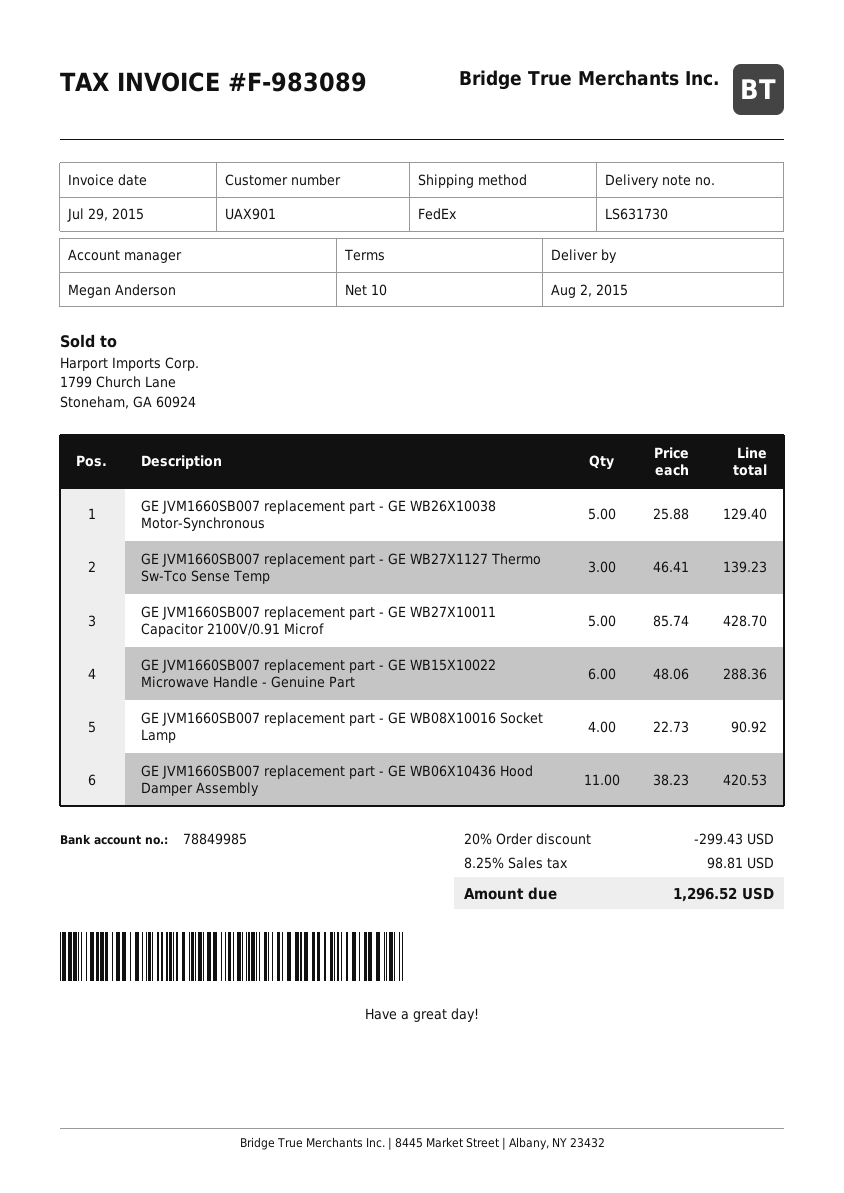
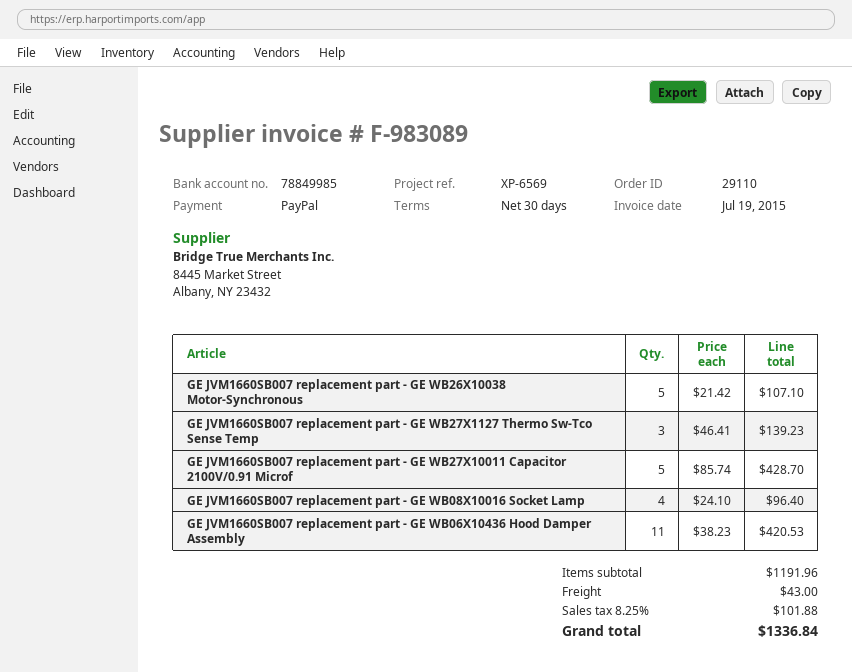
invoice date: 2015-07-29 -> 2015-07-19
payment terms: 10 days -> 30 days
GE JVM1660SB007 replacement part - GE WB26X10038 Motor-Synchronous: 5 x 25.88 = 129.40 -> 5 x 21.42 = 107.10
GE JVM1660SB007 replacement part - GE WB15X10022 Microwave Handle - Genuine Part: 6 x 48.06 = 288.36 -> none
GE JVM1660SB007 replacement part - GE WB08X10016 Socket Lamp: 4 x 22.73 = 90.92 -> 4 x 24.10 = 96.40
discount: 20% = 299.43 -> none
shipping: none -> 43.00
tax: 8.25% = 98.81 -> 8.25% = 101.88
total: 1296.52 -> 1336.84

